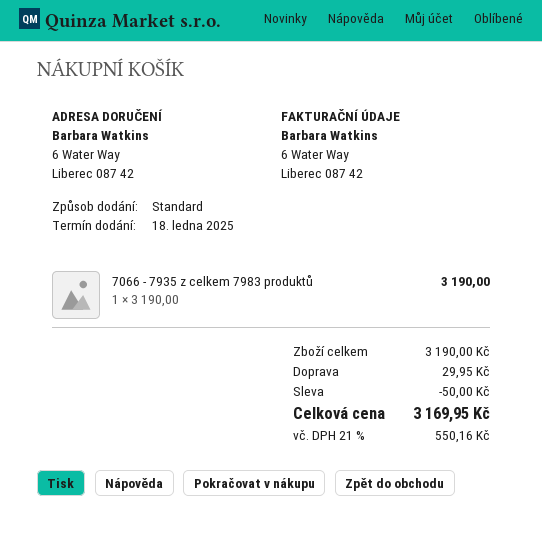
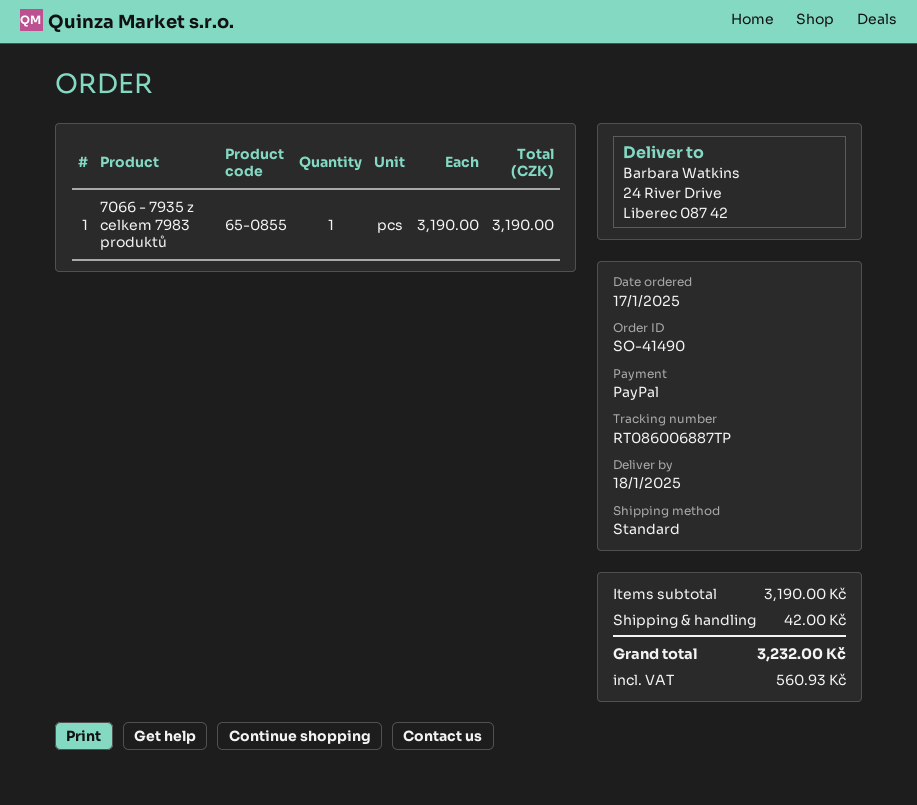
ship to: 6 Water Way, Liberec 087 42 -> 24 River Drive, Liberec 087 42
discount: 50.00 -> none
shipping: 29.95 -> 42.00
tax: 550.16 -> 560.93
total: 3169.95 -> 3232.00

